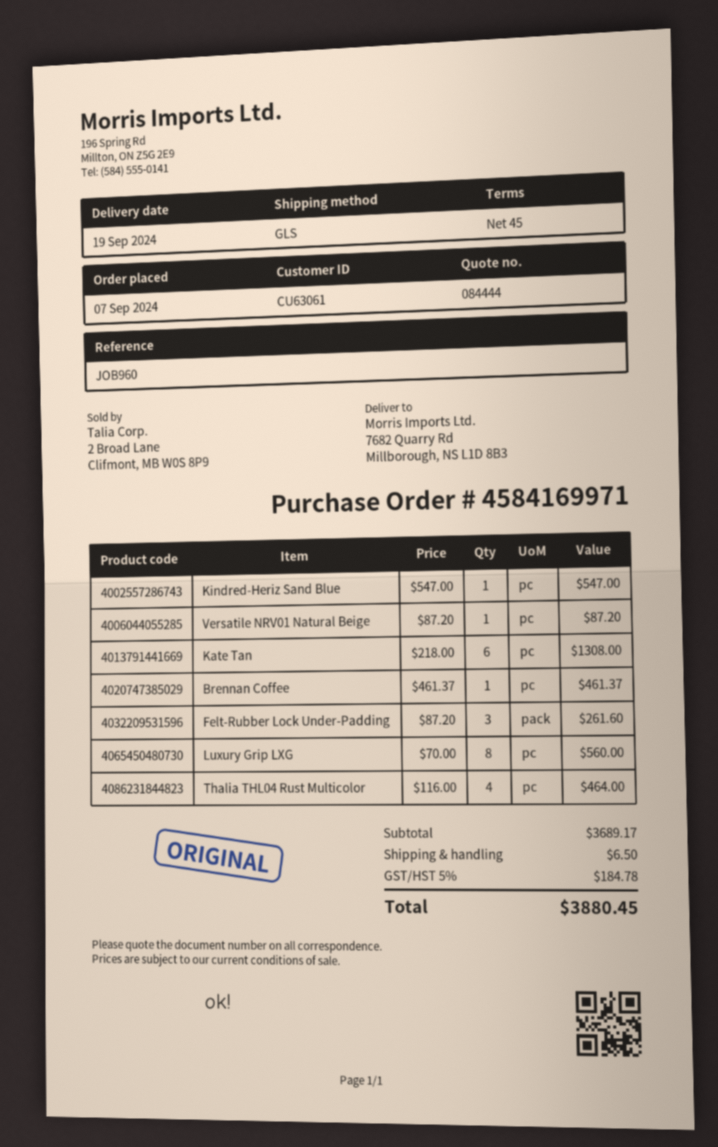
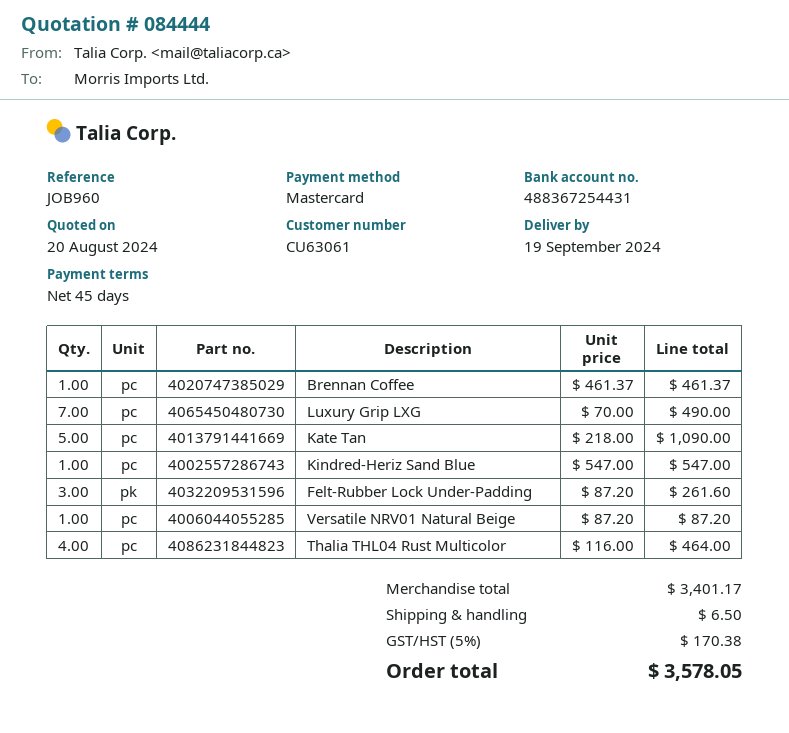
Kate Tan: 6 x 218.00 = 1308.00 -> 5 x 218.00 = 1090.00
Luxury Grip LXG: 8 x 70.00 = 560.00 -> 7 x 70.00 = 490.00
subtotal: 3689.17 -> 3401.17
tax: 5% = 184.78 -> 5% = 170.38
total: 3880.45 -> 3578.05

